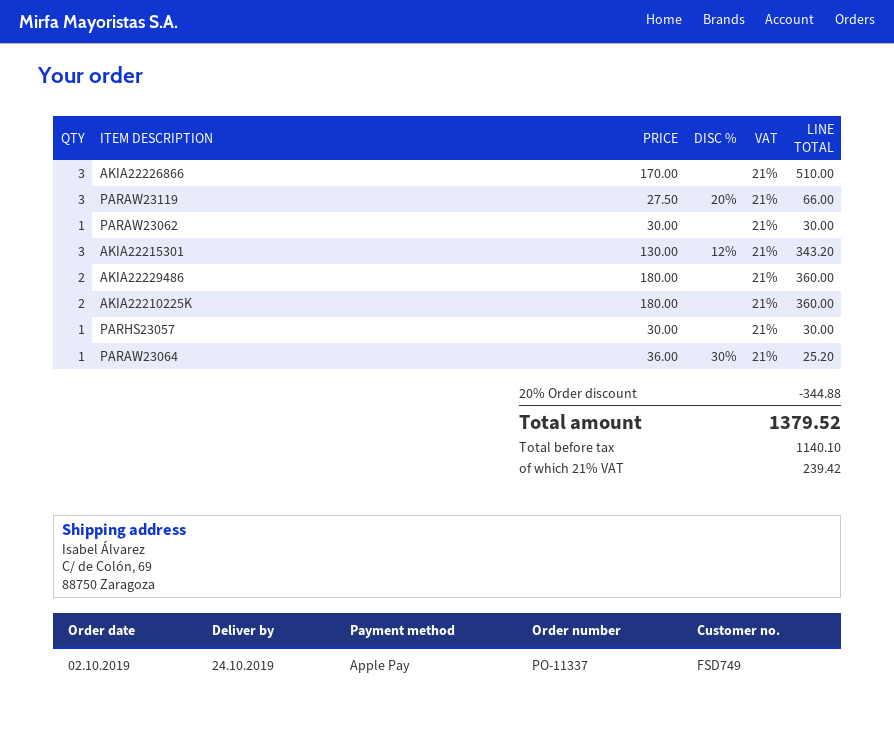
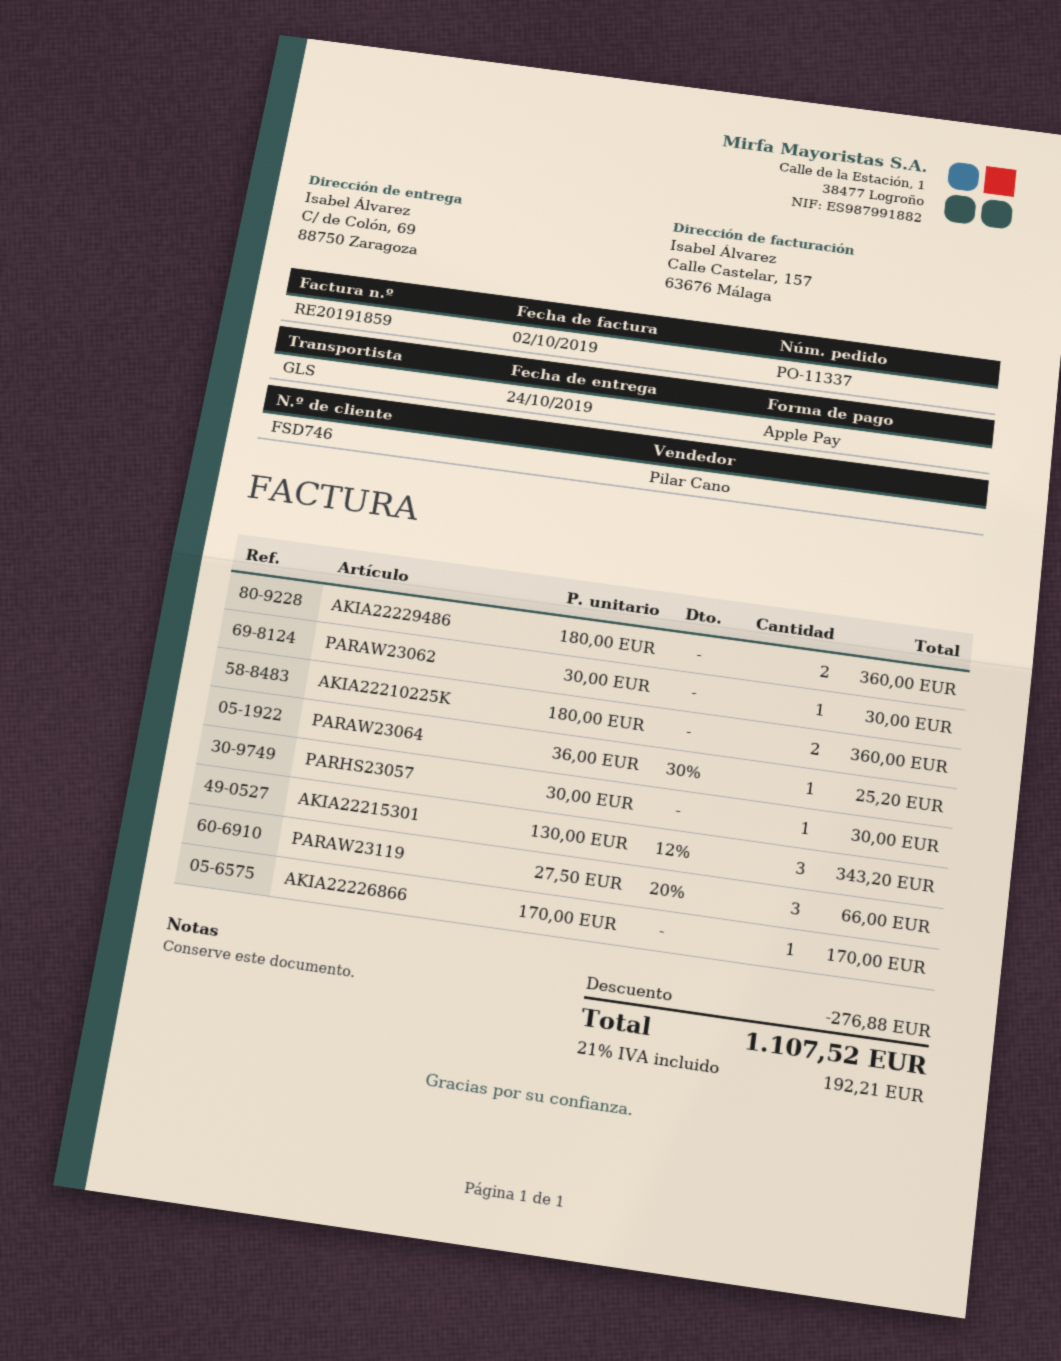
customer number: FSD749 -> FSD746
AKIA22226866: 3 x 170.00 = 510.00 -> 1 x 170.00 = 170.00
discount: 344.88 -> 276.88
tax: 21% = 239.42 -> 21% = 192.21
total: 1379.52 -> 1107.52

